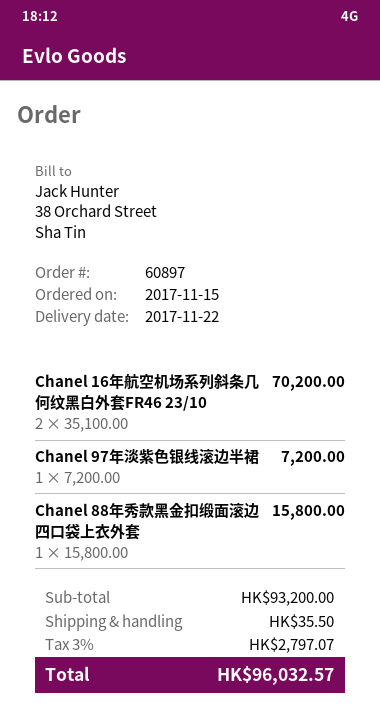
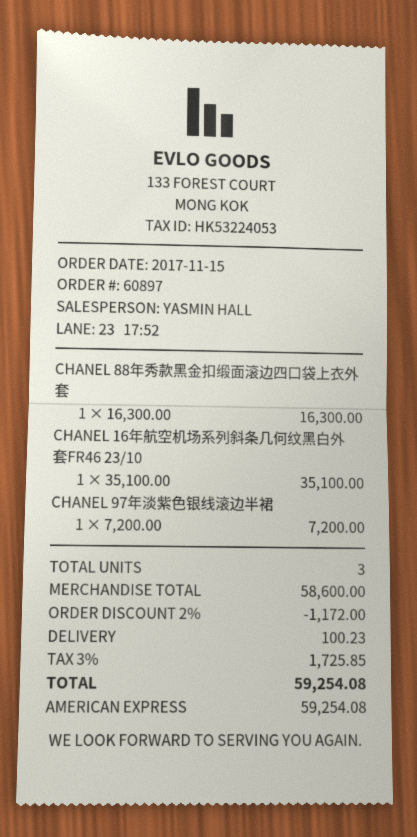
Chanel 16年航空机场系列斜条几何纹黑白外套FR46 23/10: 2 x 35100.00 = 70200.00 -> 1 x 35100.00 = 35100.00
Chanel 88年秀款黑金扣缎面滚边四口袋上衣外套: 1 x 15800.00 = 15800.00 -> 1 x 16300.00 = 16300.00
subtotal: 93200.00 -> 58600.00
discount: none -> 2% = 1172.00
shipping: 35.50 -> 100.23
tax: 3% = 2797.07 -> 3% = 1725.85
total: 96032.57 -> 59254.08

